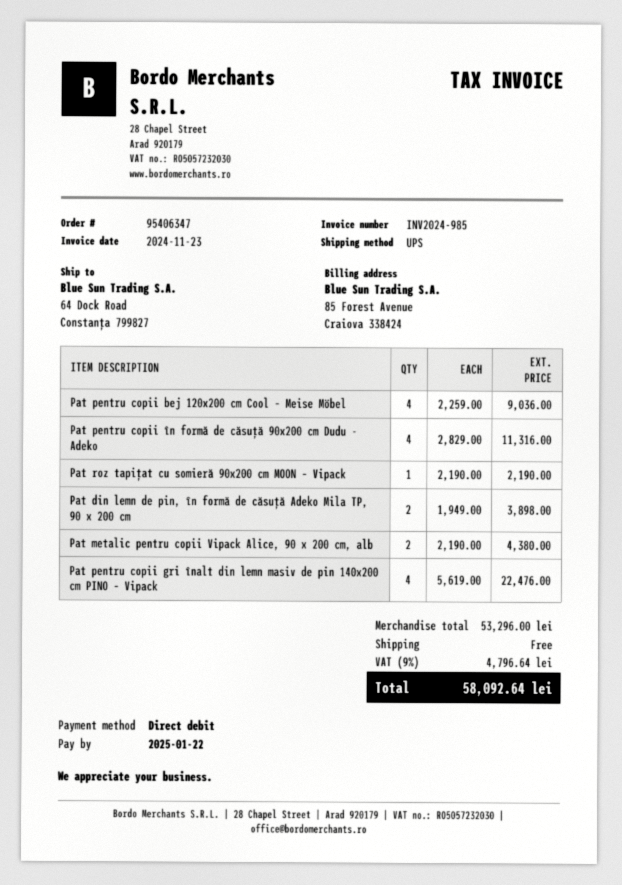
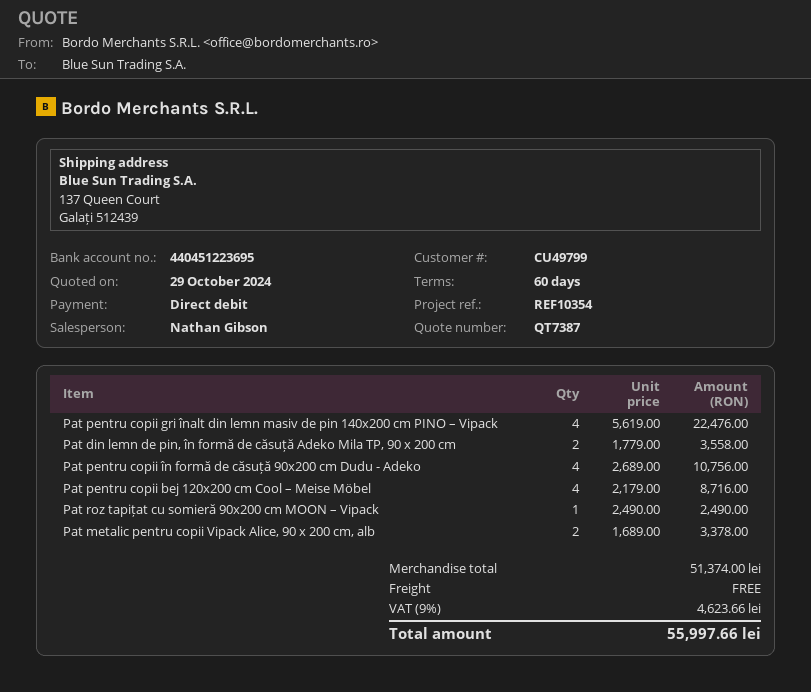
ship to: 64 Dock Road, Constanța 799827 -> 137 Queen Court, Galați 512439
Pat pentru copii bej 120x200 cm Cool – Meise Möbel: 4 x 2259.00 = 9036.00 -> 4 x 2179.00 = 8716.00
Pat pentru copii în formă de căsuță 90x200 cm Dudu - Adeko: 4 x 2829.00 = 11316.00 -> 4 x 2689.00 = 10756.00
Pat roz tapițat cu somieră 90x200 cm MOON – Vipack: 1 x 2190.00 = 2190.00 -> 1 x 2490.00 = 2490.00
Pat din lemn de pin, în formă de căsuță Adeko Mila TP, 90 x 200 cm: 2 x 1949.00 = 3898.00 -> 2 x 1779.00 = 3558.00
Pat metalic pentru copii Vipack Alice, 90 x 200 cm, alb: 2 x 2190.00 = 4380.00 -> 2 x 1689.00 = 3378.00
subtotal: 53296.00 -> 51374.00
tax: 9% = 4796.64 -> 9% = 4623.66
total: 58092.64 -> 55997.66

